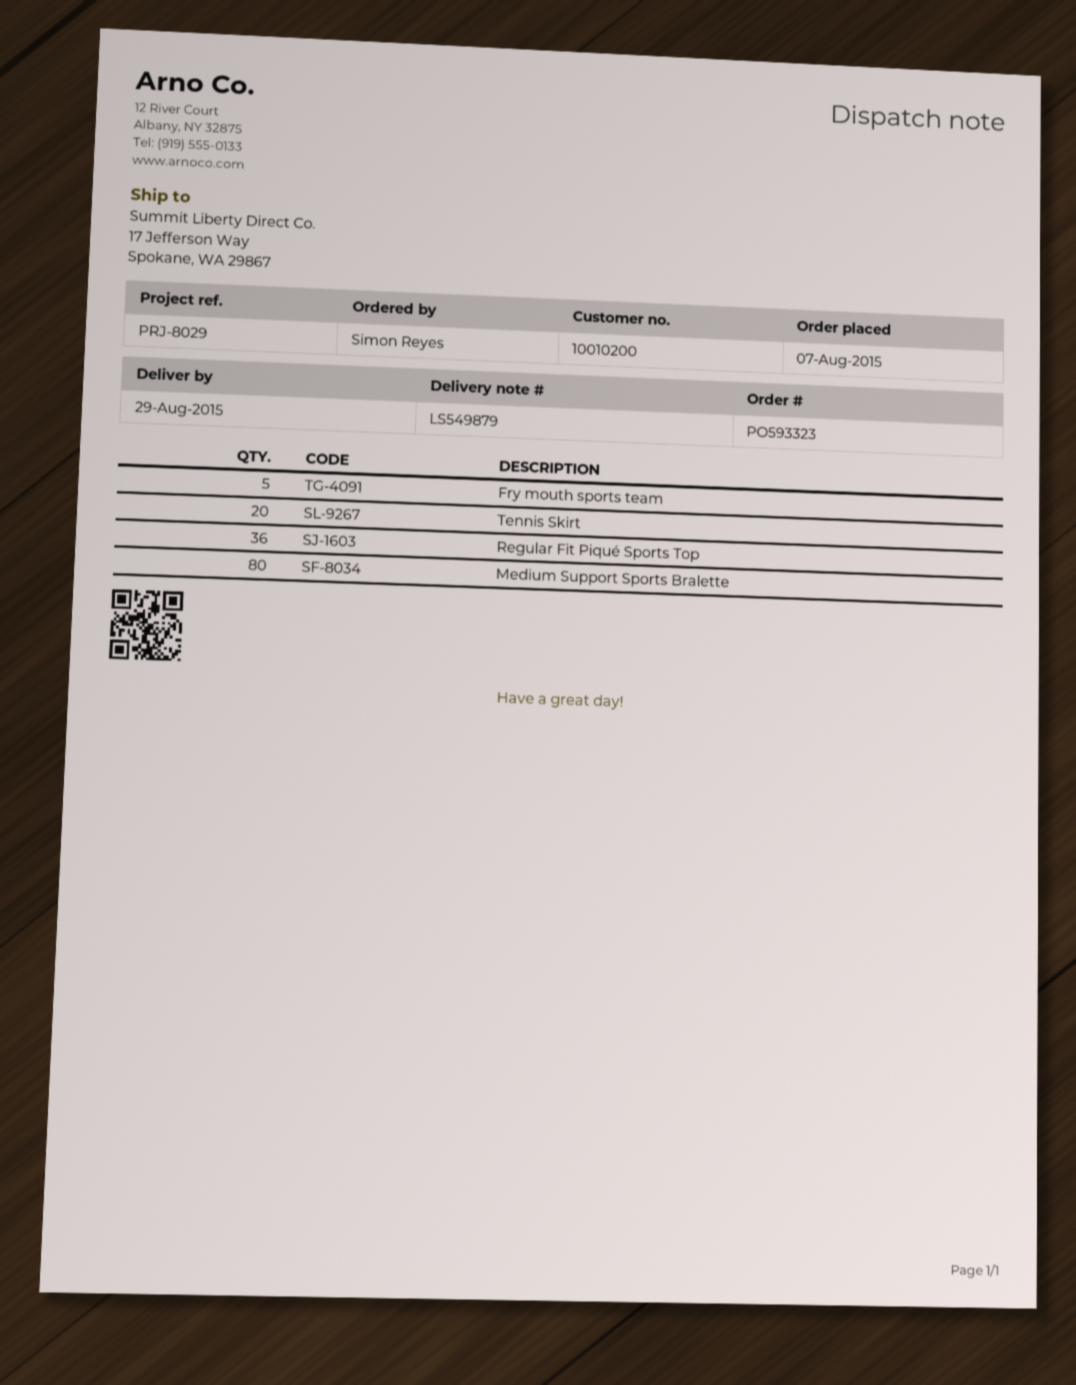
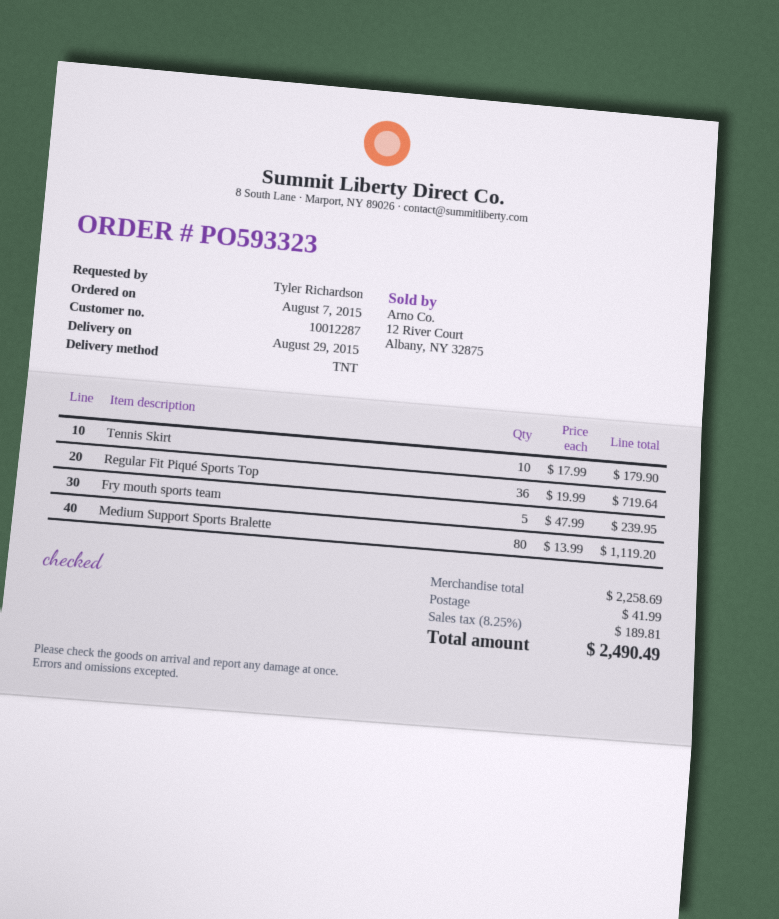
customer number: 10010200 -> 10012287
ordered by: Simon Reyes -> Tyler Richardson
Tennis Skirt: 20 -> 10

